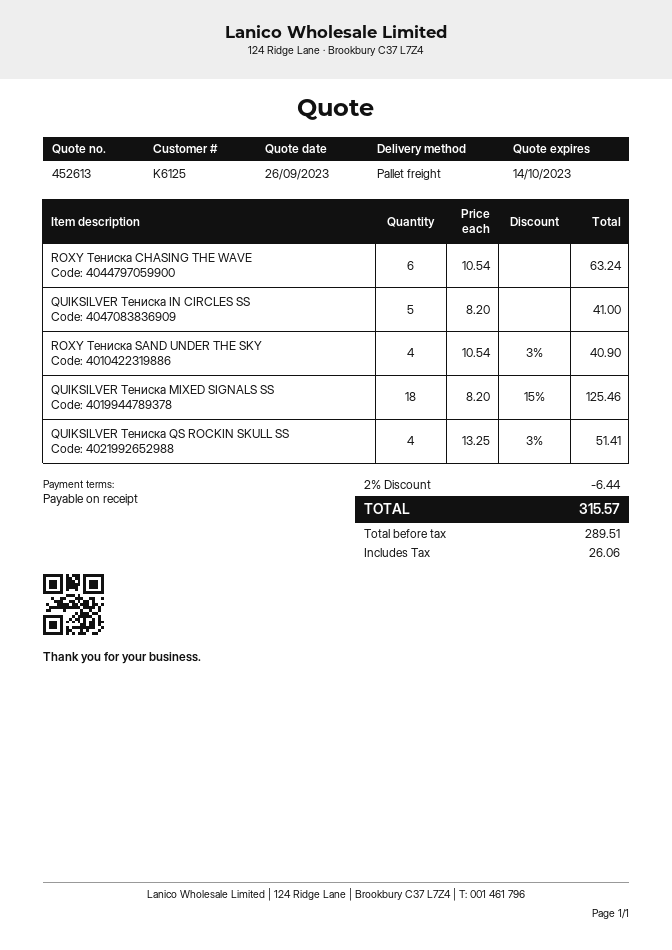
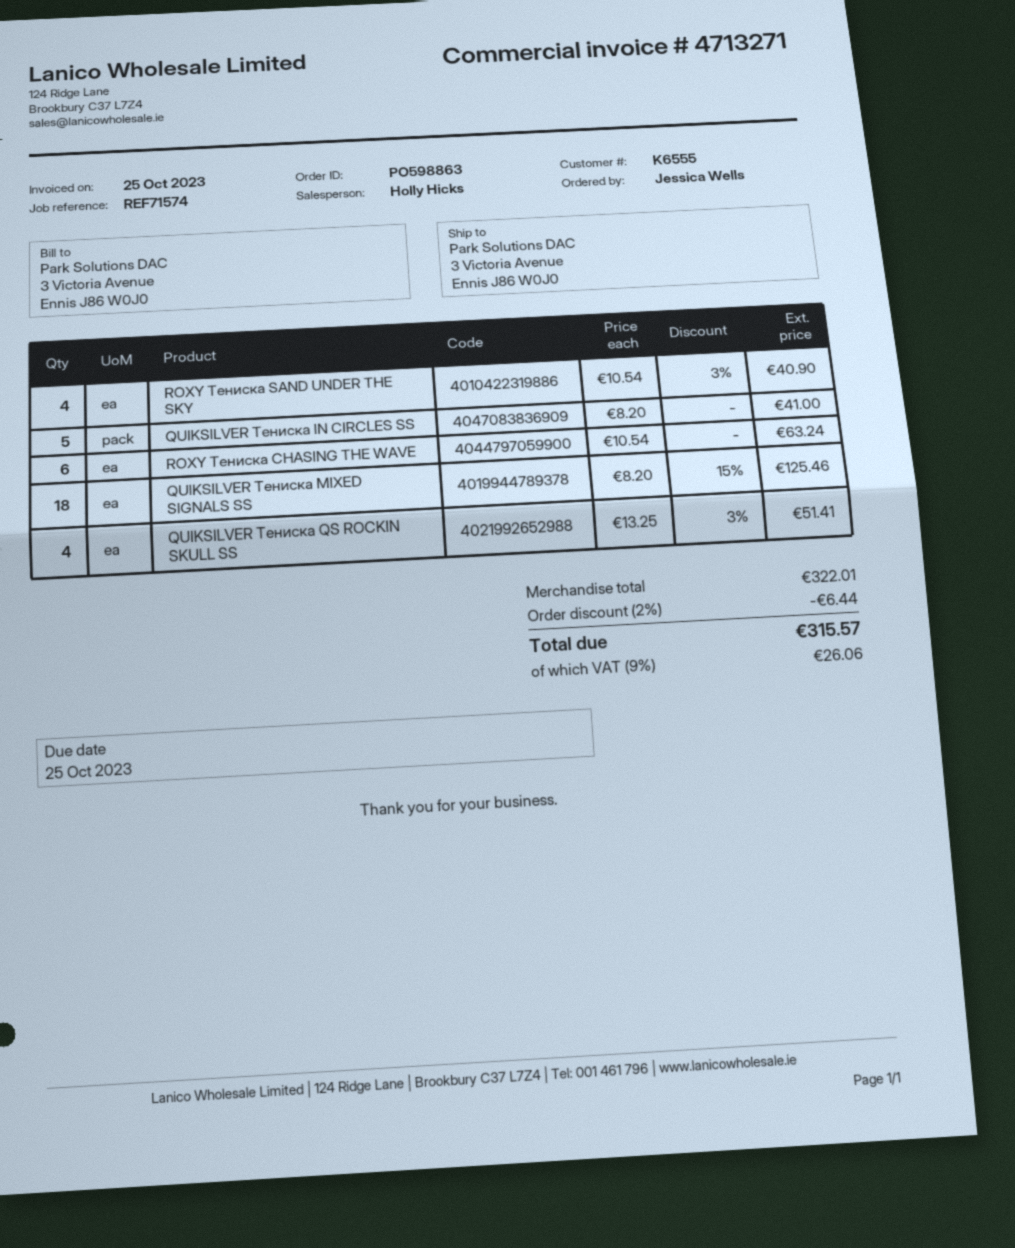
customer number: K6125 -> K6555

